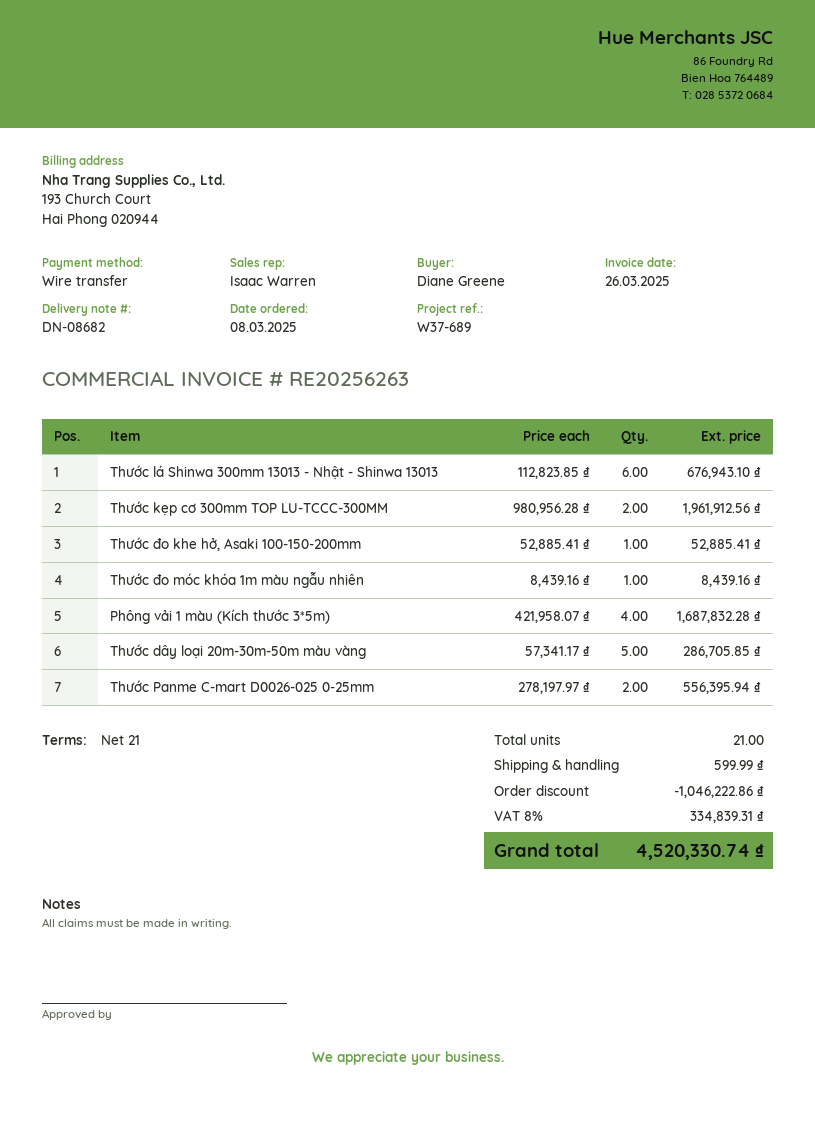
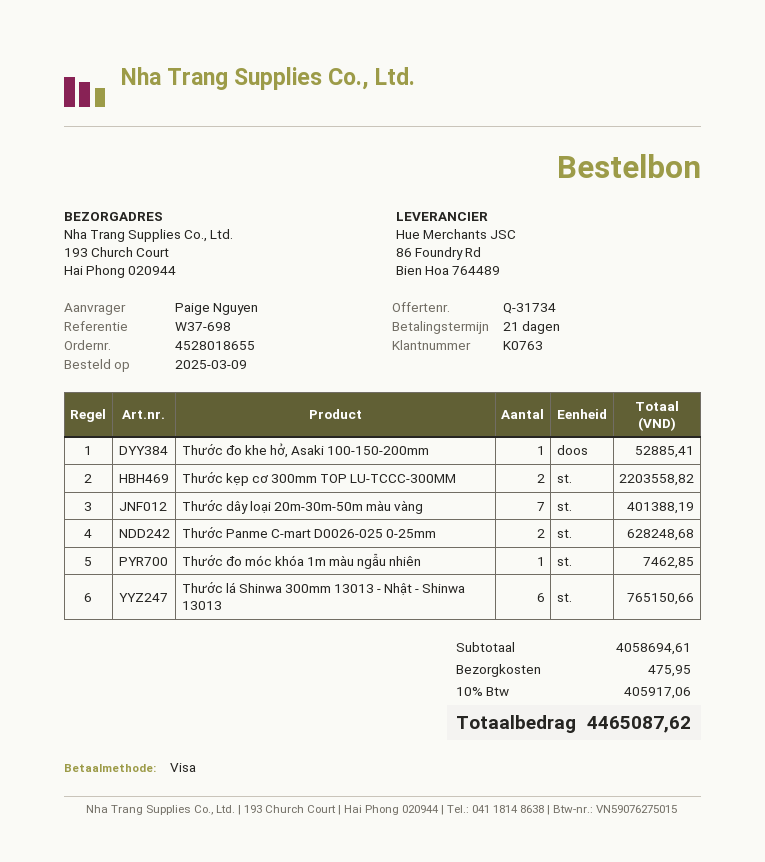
order date: 2025-03-08 -> 2025-03-09
reference: W37-689 -> W37-698
ordered by: Diane Greene -> Paige Nguyen
payment method: bank transfer -> Visa
Thước lá Shinwa 300mm 13013 - Nhật - Shinwa 13013: 6 for 676943.10 -> 6 for 765150.66
Thước kẹp cơ 300mm TOP LU-TCCC-300MM: 2 for 1961912.56 -> 2 for 2203558.82
Thước đo móc khóa 1m màu ngẫu nhiên: 1 for 8439.16 -> 1 for 7462.85
Phông vải 1 màu (Kích thước 3*5m): 4 for 1687832.28 -> none
Thước dây loại 20m-30m-50m màu vàng: 5 for 286705.85 -> 7 for 401388.19
Thước Panme C-mart D0026-025 0-25mm: 2 for 556395.94 -> 2 for 628248.68
discount: 1046222.86 -> none
shipping: 599.99 -> 475.95
tax: 8% = 334839.31 -> 10% = 405917.06
total: 4520330.74 -> 4465087.62

